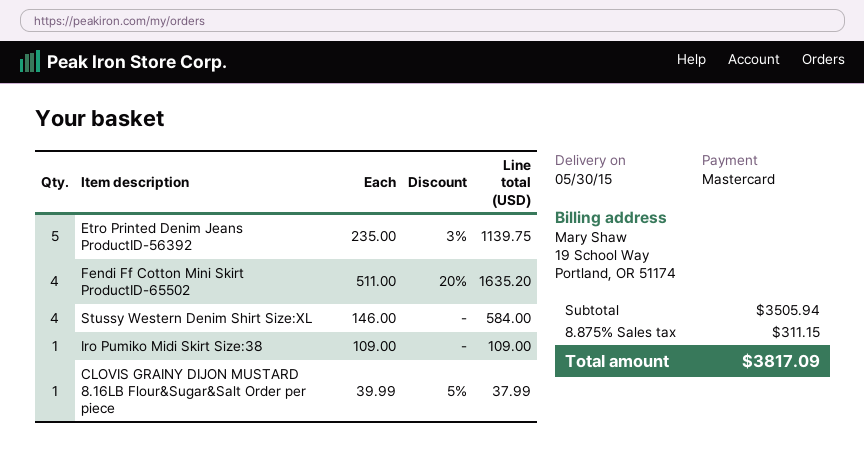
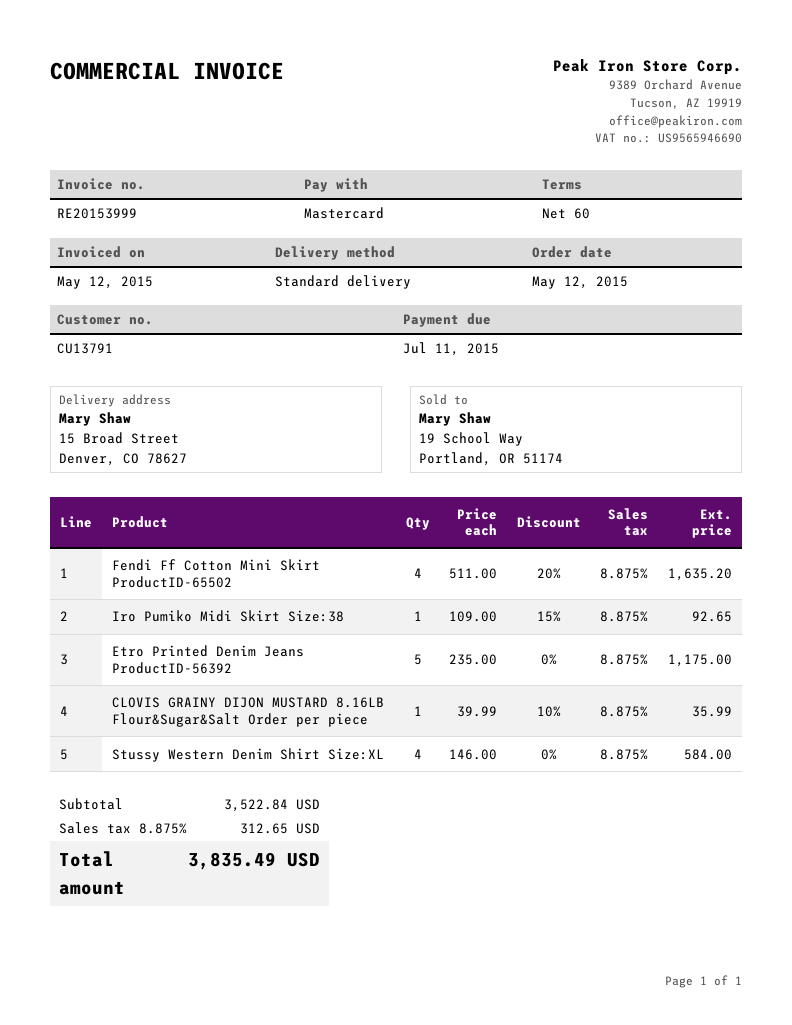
Etro Printed Denim Jeans ProductID-56392: 5 x 235.00 - 3% = 1139.75 -> 5 x 235.00 = 1175.00
Iro Pumiko Midi Skirt Size:38: 1 x 109.00 = 109.00 -> 1 x 109.00 - 15% = 92.65
CLOVIS GRAINY DIJON MUSTARD 8.16LB Flour&Sugar&Salt Order per piece: 1 x 39.99 - 5% = 37.99 -> 1 x 39.99 - 10% = 35.99
subtotal: 3505.94 -> 3522.84
tax: 8.875% = 311.15 -> 8.875% = 312.65
total: 3817.09 -> 3835.49

